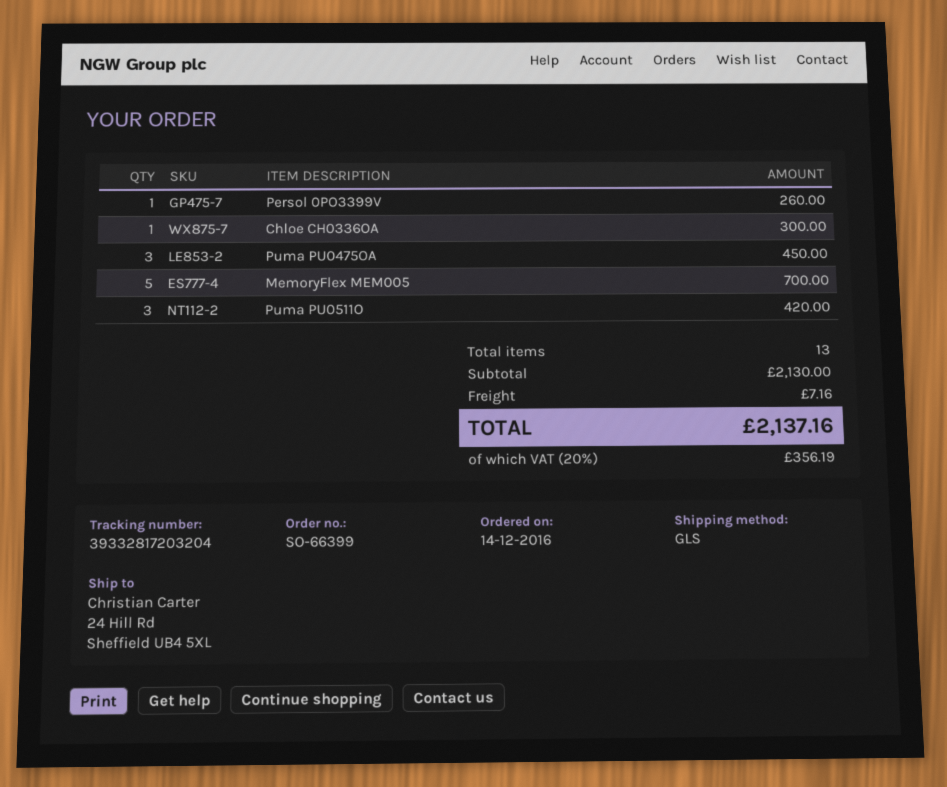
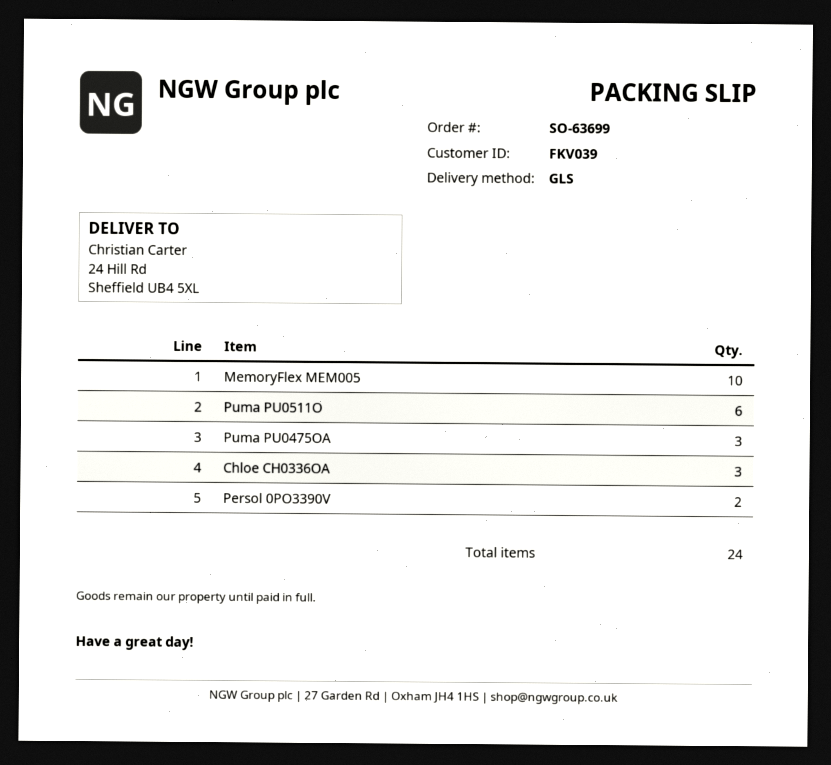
order number: SO-66399 -> SO-63699
Persol 0PO3399V: 1 -> none
Chloe CH0336OA: 1 -> 3
MemoryFlex MEM005: 5 -> 10
Puma PU0511O: 3 -> 6
Persol 0PO3390V: none -> 2
total quantity: 13 -> 24

